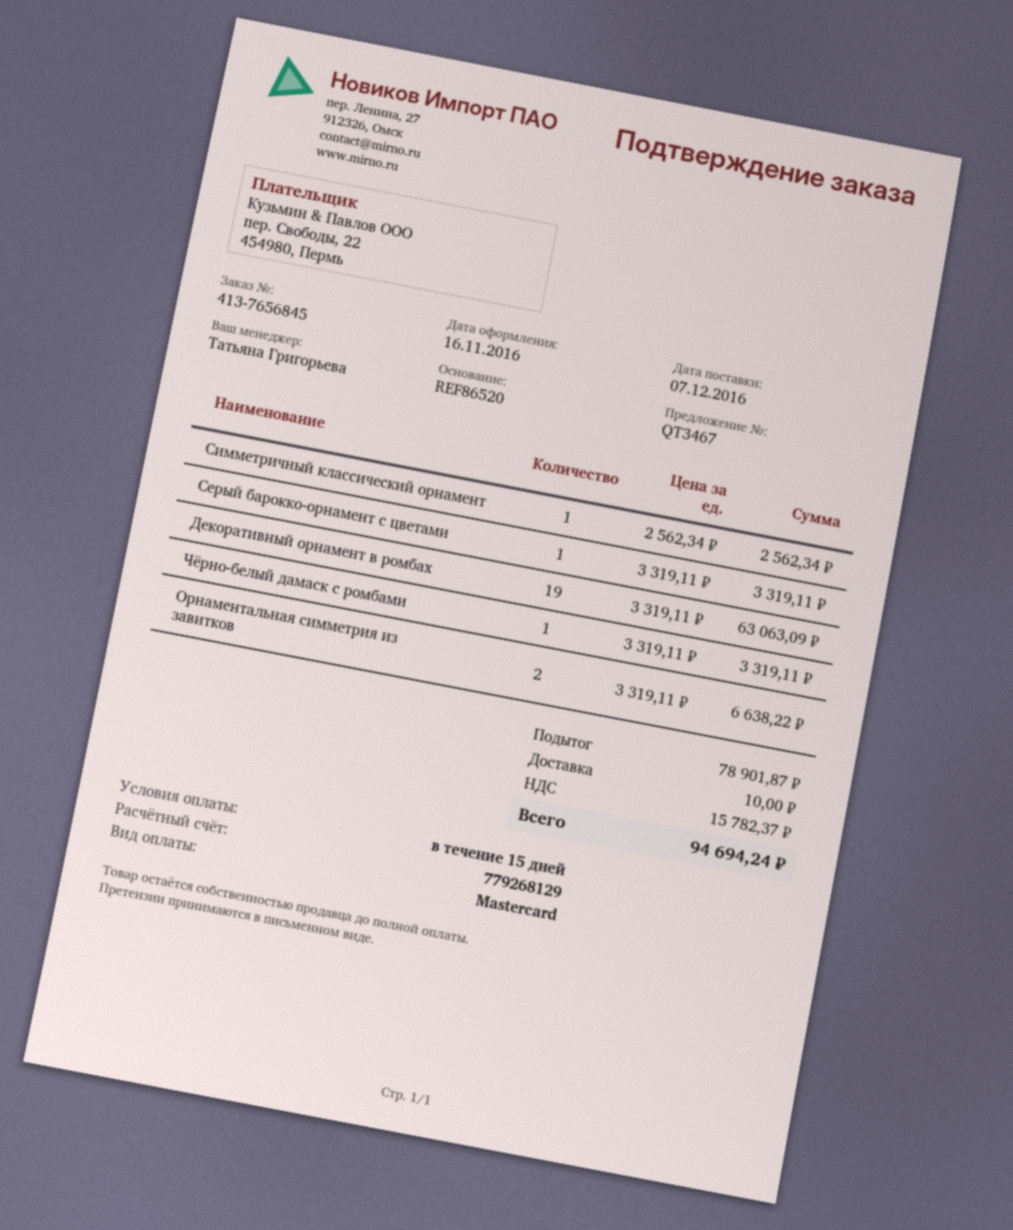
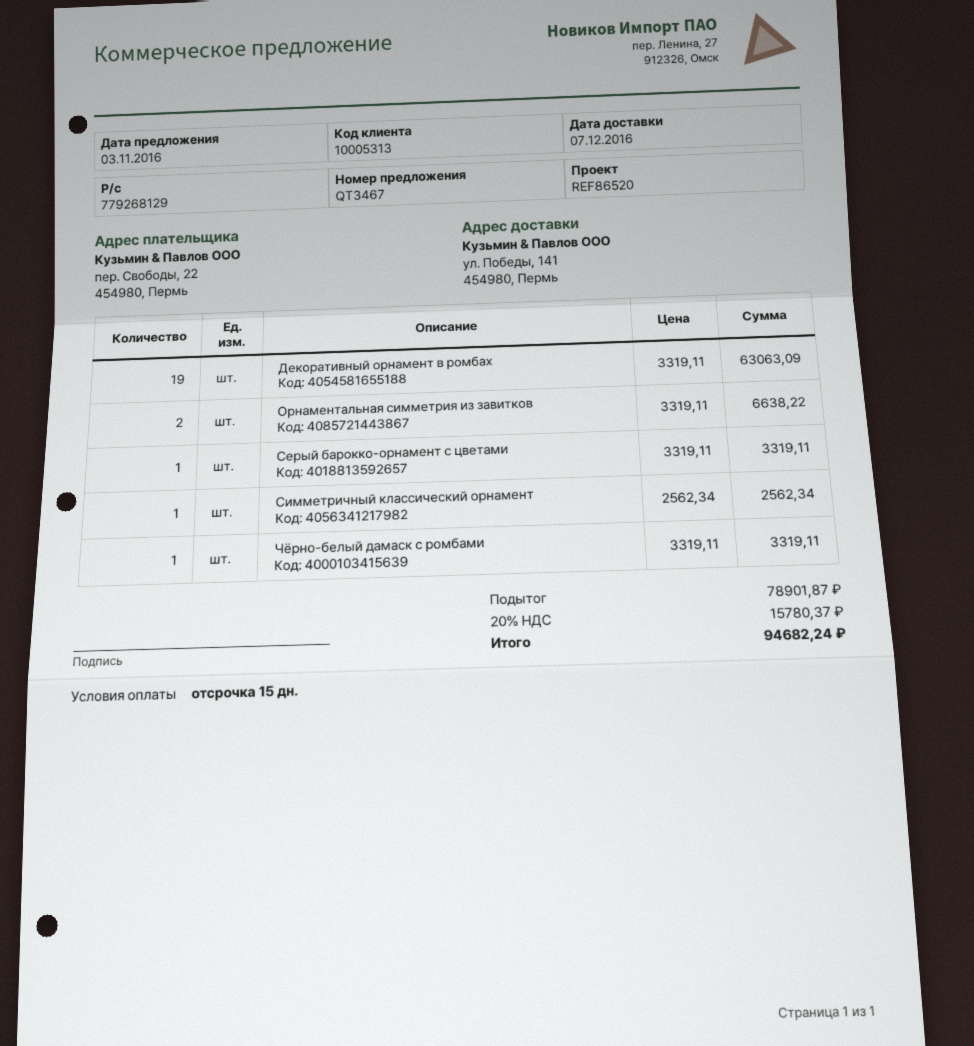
shipping: 10.00 -> none
tax: 15782.37 -> 15780.37
total: 94694.24 -> 94682.24

